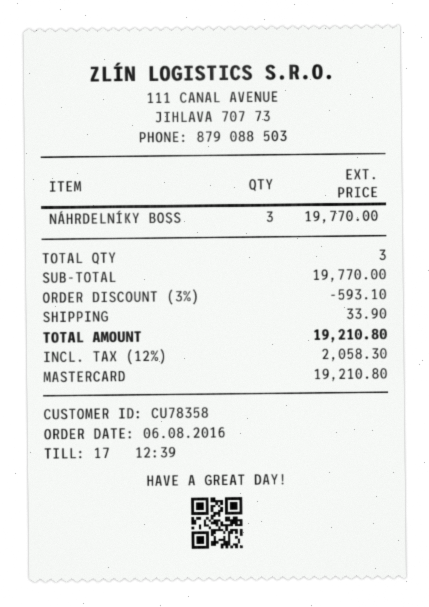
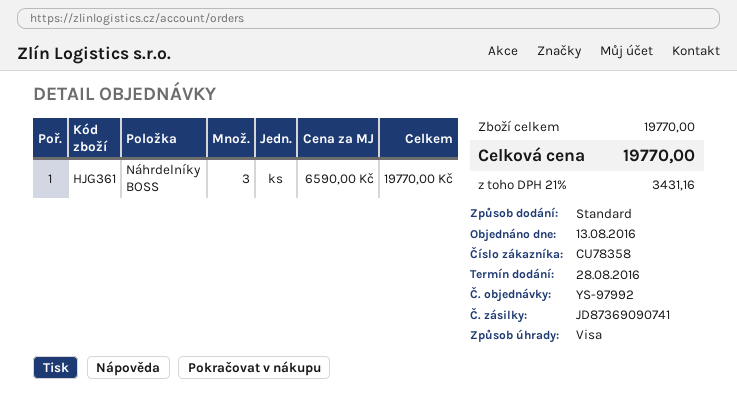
order date: 2016-08-06 -> 2016-08-13
payment method: Mastercard -> Visa
discount: 3% = 593.10 -> none
shipping: 33.90 -> none
tax: 12% = 2058.30 -> 21% = 3431.16
total: 19210.80 -> 19770.00

